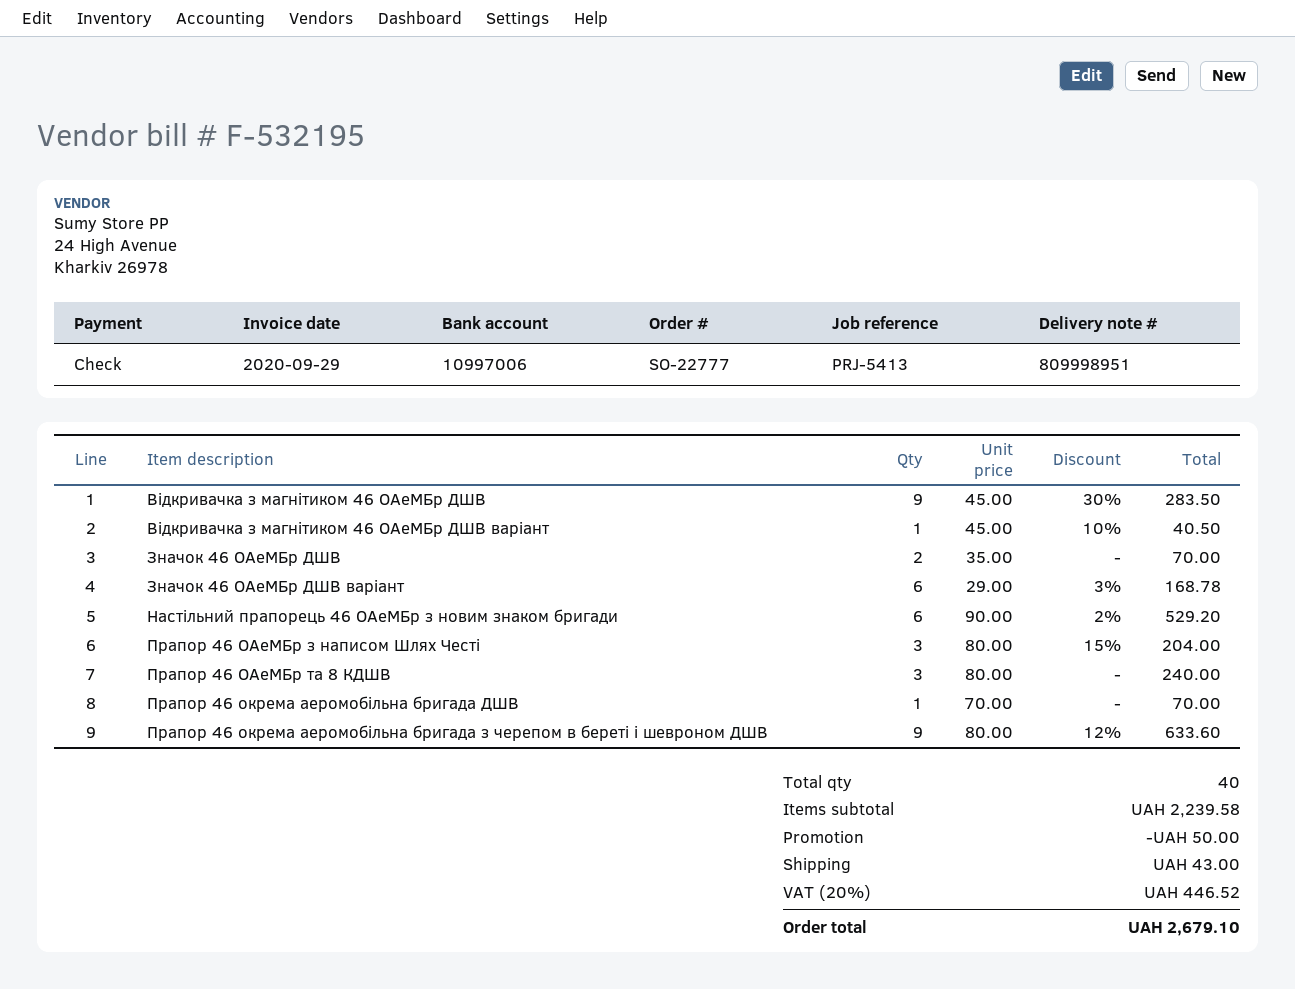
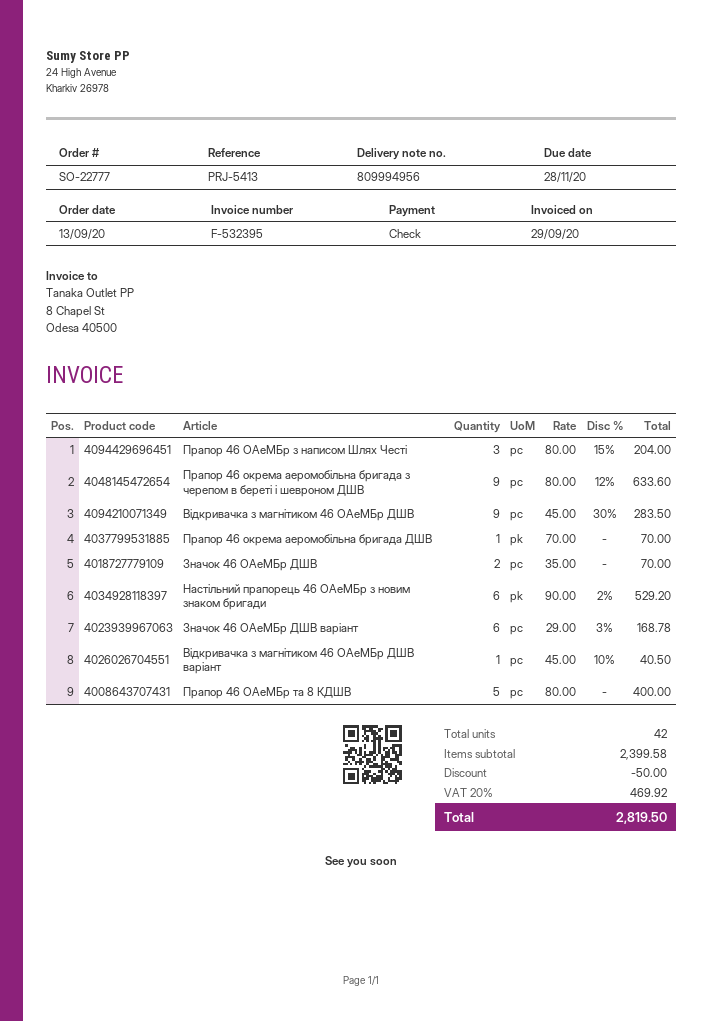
delivery note number: 809998951 -> 809994956
invoice number: F-532195 -> F-532395
Прапор 46 ОАеМБр та 8 КДШВ: 3 x 80.00 = 240.00 -> 5 x 80.00 = 400.00
total quantity: 40 -> 42
subtotal: 2239.58 -> 2399.58
shipping: 43.00 -> none
tax: 20% = 446.52 -> 20% = 469.92
total: 2679.10 -> 2819.50

